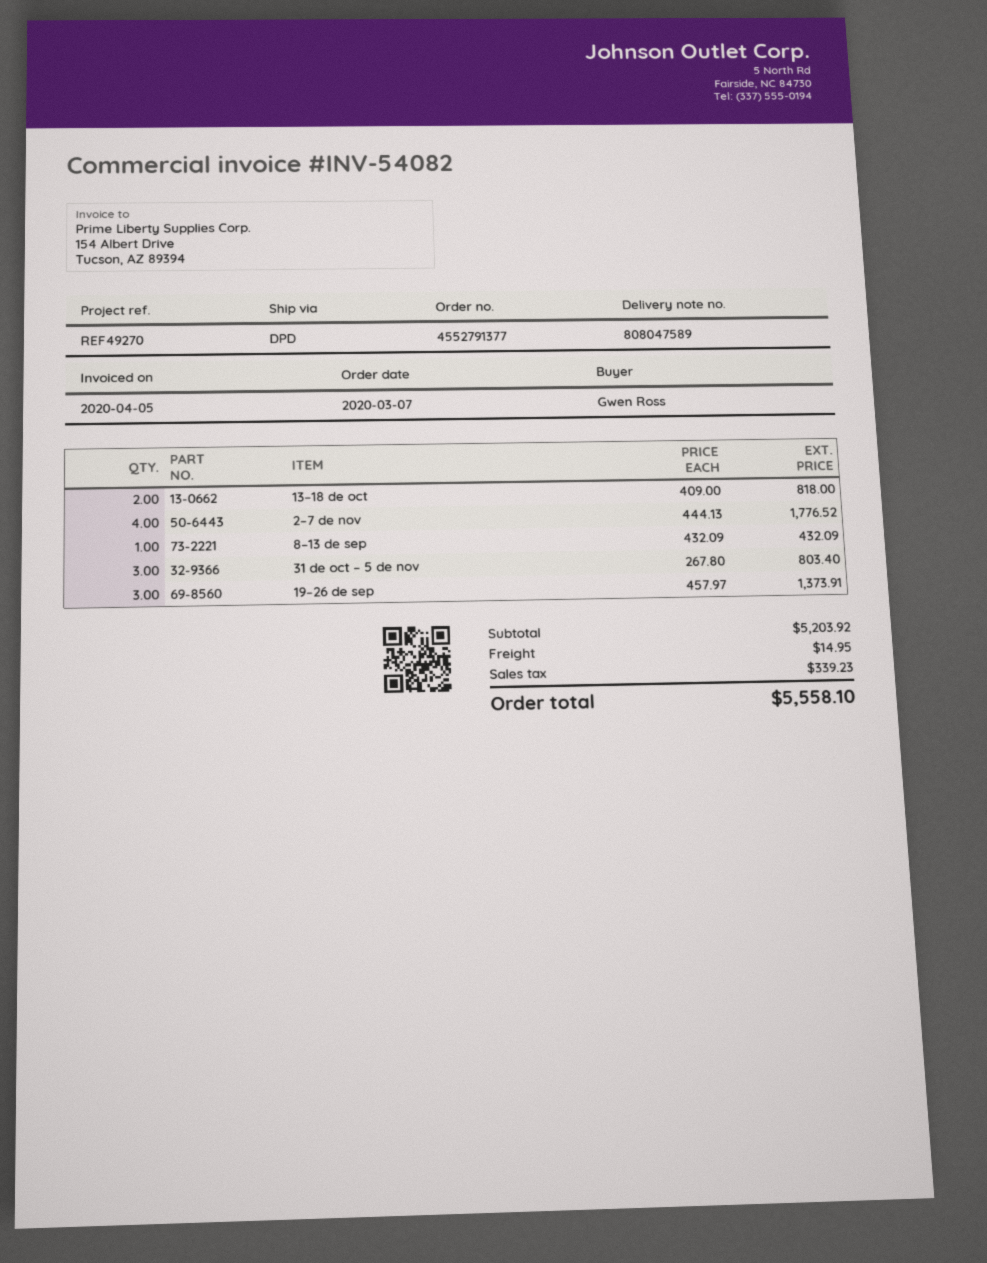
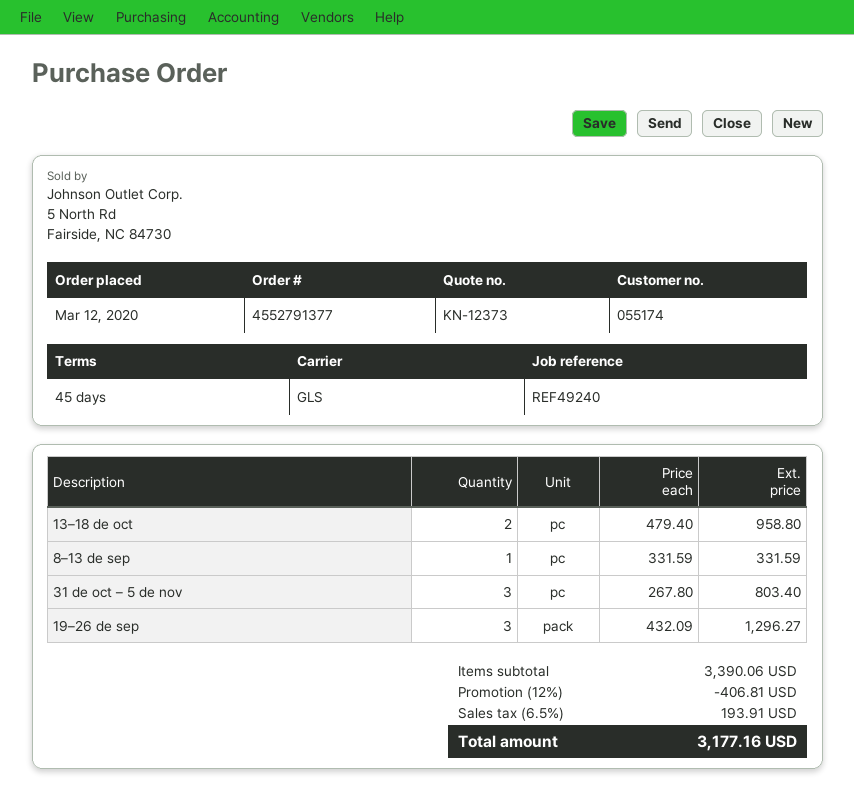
order date: 2020-03-07 -> 2020-03-12
reference: REF49270 -> REF49240
shipping method: DPD -> GLS
13–18 de oct: 2 x 409.00 = 818.00 -> 2 x 479.40 = 958.80
2–7 de nov: 4 x 444.13 = 1776.52 -> none
8–13 de sep: 1 x 432.09 = 432.09 -> 1 x 331.59 = 331.59
19–26 de sep: 3 x 457.97 = 1373.91 -> 3 x 432.09 = 1296.27
subtotal: 5203.92 -> 3390.06
discount: none -> 12% = 406.81
shipping: 14.95 -> none
tax: 339.23 -> 193.91
total: 5558.10 -> 3177.16

